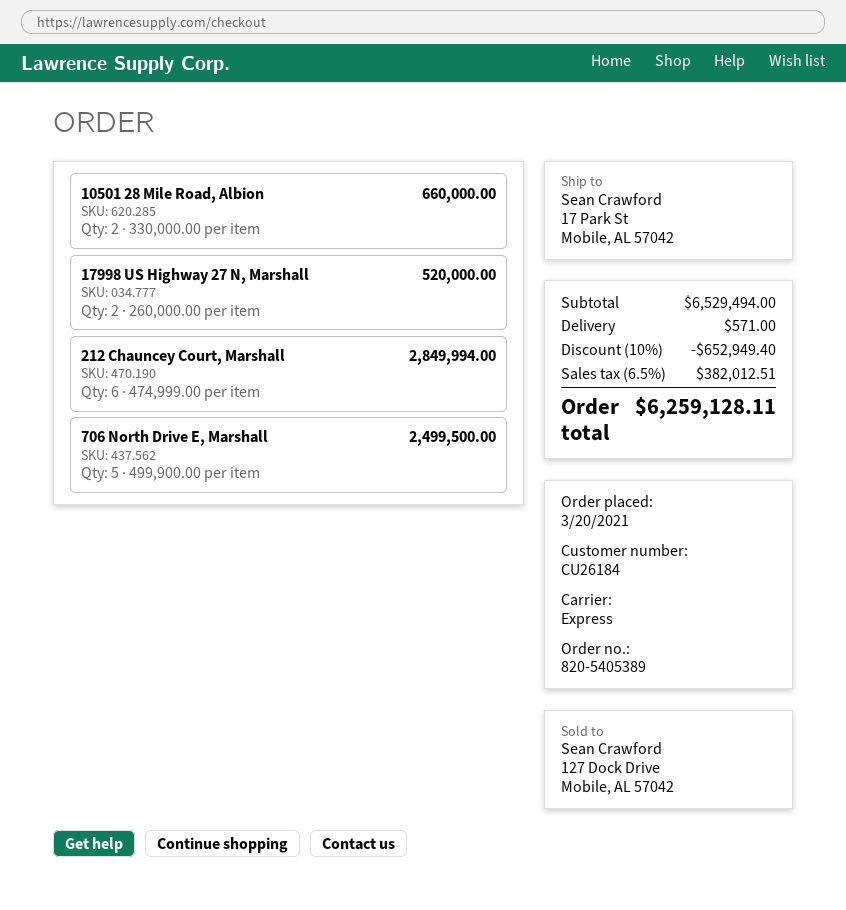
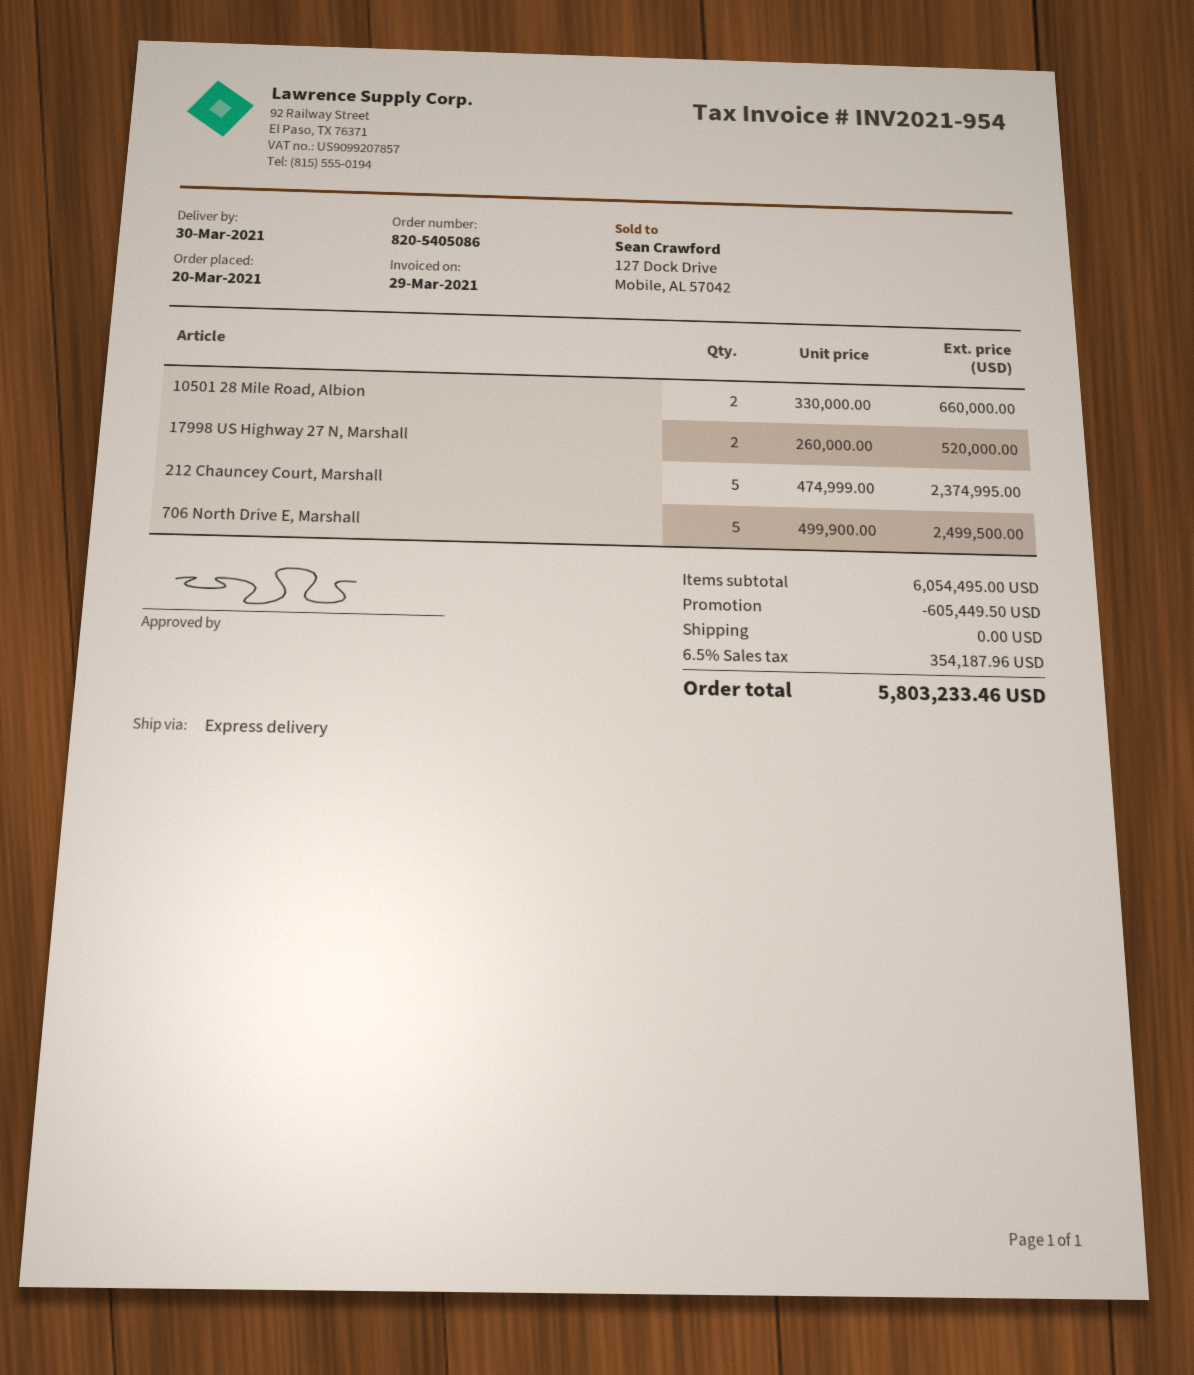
order number: 820-5405389 -> 820-5405086
212 Chauncey Court, Marshall: 6 x 474999.00 = 2849994.00 -> 5 x 474999.00 = 2374995.00
subtotal: 6529494.00 -> 6054495.00
discount: 652949.40 -> 605449.50
shipping: 571.00 -> 0.00
tax: 6.5% = 382012.51 -> 6.5% = 354187.96
total: 6259128.11 -> 5803233.46

